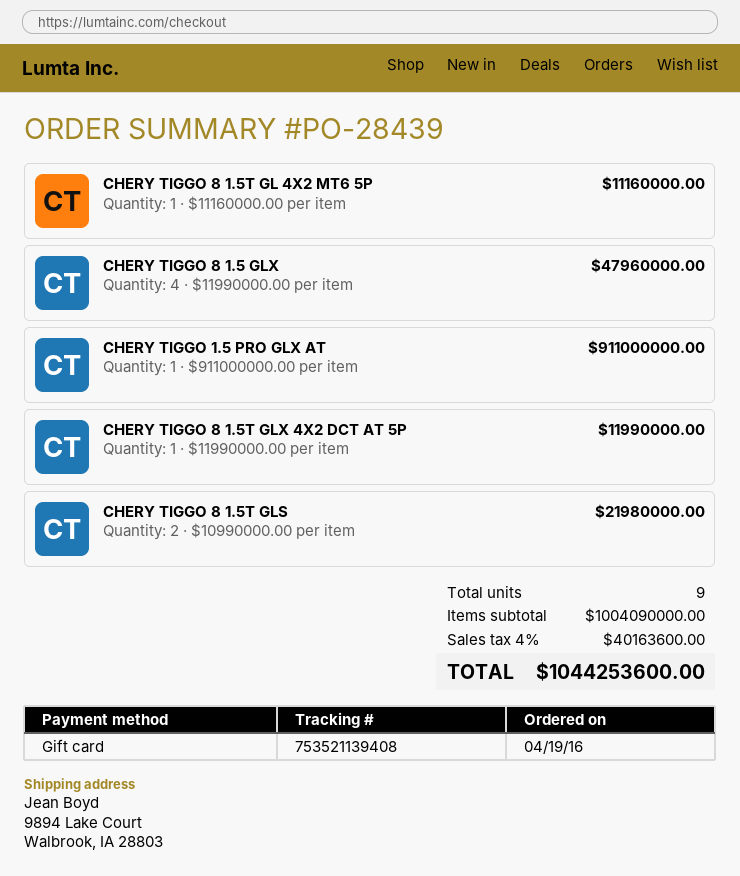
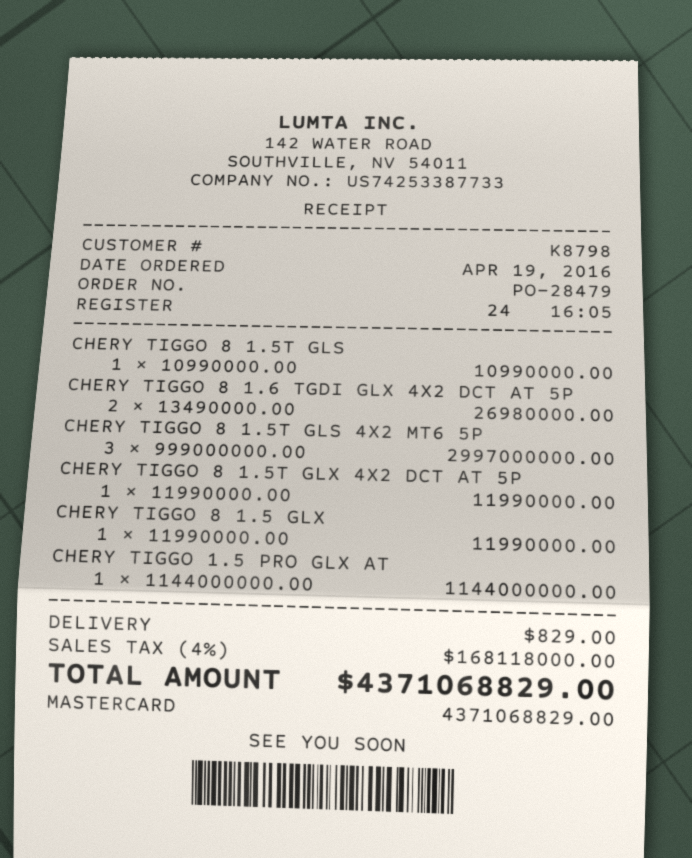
order number: PO-28439 -> PO-28479
payment method: gift card -> Mastercard
CHERY TIGGO 8 1.5T GL 4X2 MT6 5P: 1 x 11160000.00 = 11160000.00 -> none
CHERY TIGGO 8 1.5 GLX: 4 x 11990000.00 = 47960000.00 -> 1 x 11990000.00 = 11990000.00
CHERY TIGGO 1.5 PRO GLX AT: 1 x 911000000.00 = 911000000.00 -> 1 x 1144000000.00 = 1144000000.00
CHERY TIGGO 8 1.5T GLS: 2 x 10990000.00 = 21980000.00 -> 1 x 10990000.00 = 10990000.00
CHERY TIGGO 8 1.6 TGDI GLX 4X2 DCT AT 5P: none -> 2 x 13490000.00 = 26980000.00
CHERY TIGGO 8 1.5T GLS 4X2 MT6 5P: none -> 3 x 999000000.00 = 2997000000.00
shipping: none -> 829.00
tax: 4% = 40163600.00 -> 4% = 168118000.00
total: 1044253600.00 -> 4371068829.00

